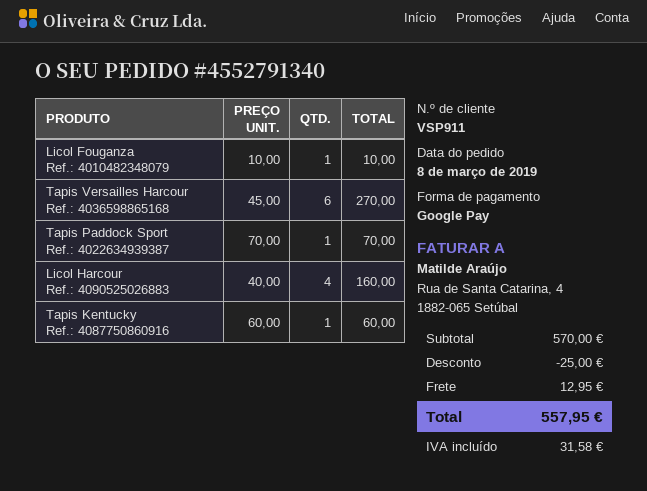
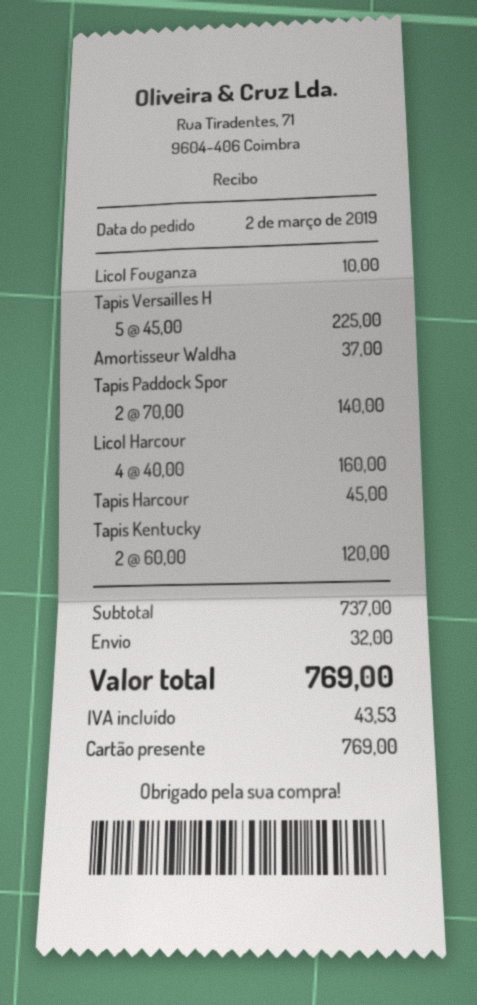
order date: 2019-03-08 -> 2019-03-02
payment method: Google Pay -> gift card
Tapis Versailles Harcour: 6 x 45.00 = 270.00 -> 5 x 45.00 = 225.00
Tapis Paddock Sport: 1 x 70.00 = 70.00 -> 2 x 70.00 = 140.00
Tapis Kentucky: 1 x 60.00 = 60.00 -> 2 x 60.00 = 120.00
Amortisseur Waldha: none -> 1 x 37.00 = 37.00
Tapis Harcour: none -> 1 x 45.00 = 45.00
subtotal: 570.00 -> 737.00
discount: 25.00 -> none
shipping: 12.95 -> 32.00
tax: 31.58 -> 43.53
total: 557.95 -> 769.00

